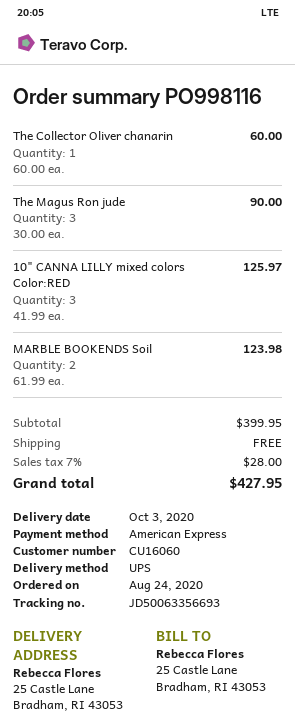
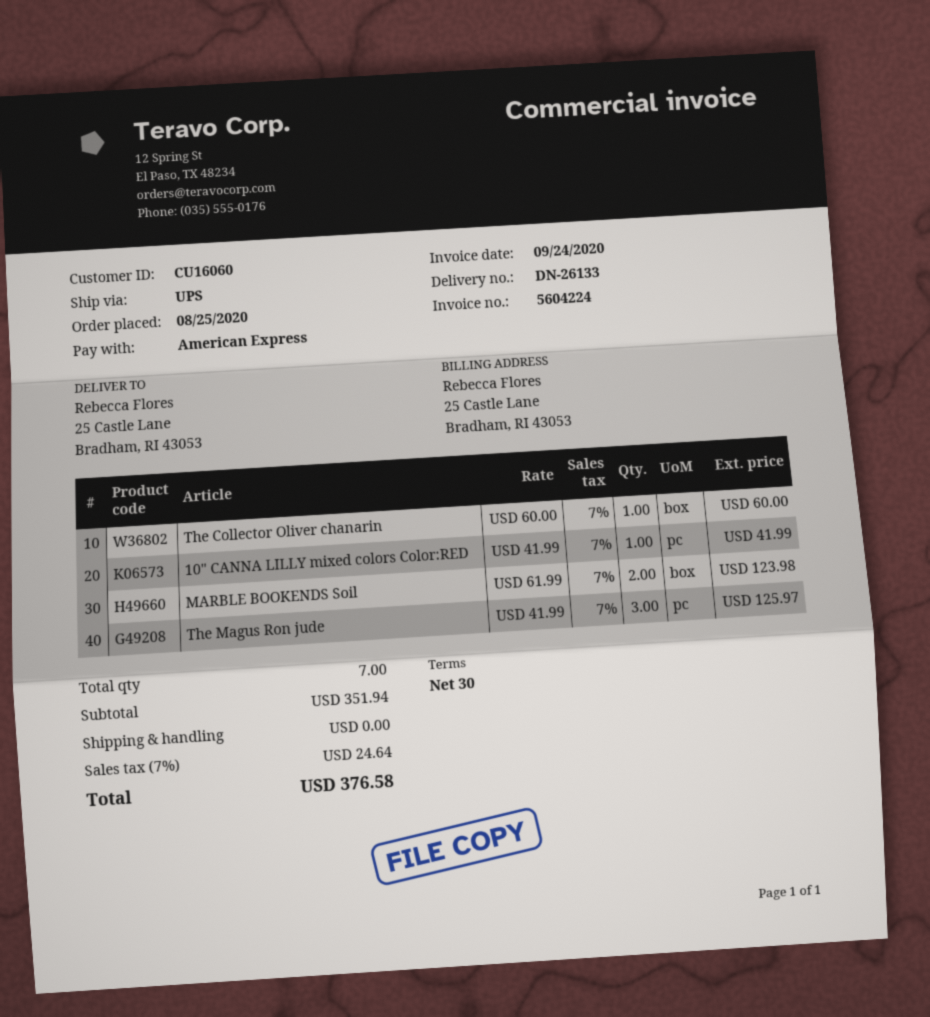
order date: 2020-08-24 -> 2020-08-25
The Magus Ron jude: 3 x 30.00 = 90.00 -> 3 x 41.99 = 125.97
10" CANNA LILLY mixed colors Color:RED: 3 x 41.99 = 125.97 -> 1 x 41.99 = 41.99
subtotal: 399.95 -> 351.94
tax: 7% = 28.00 -> 7% = 24.64
total: 427.95 -> 376.58

